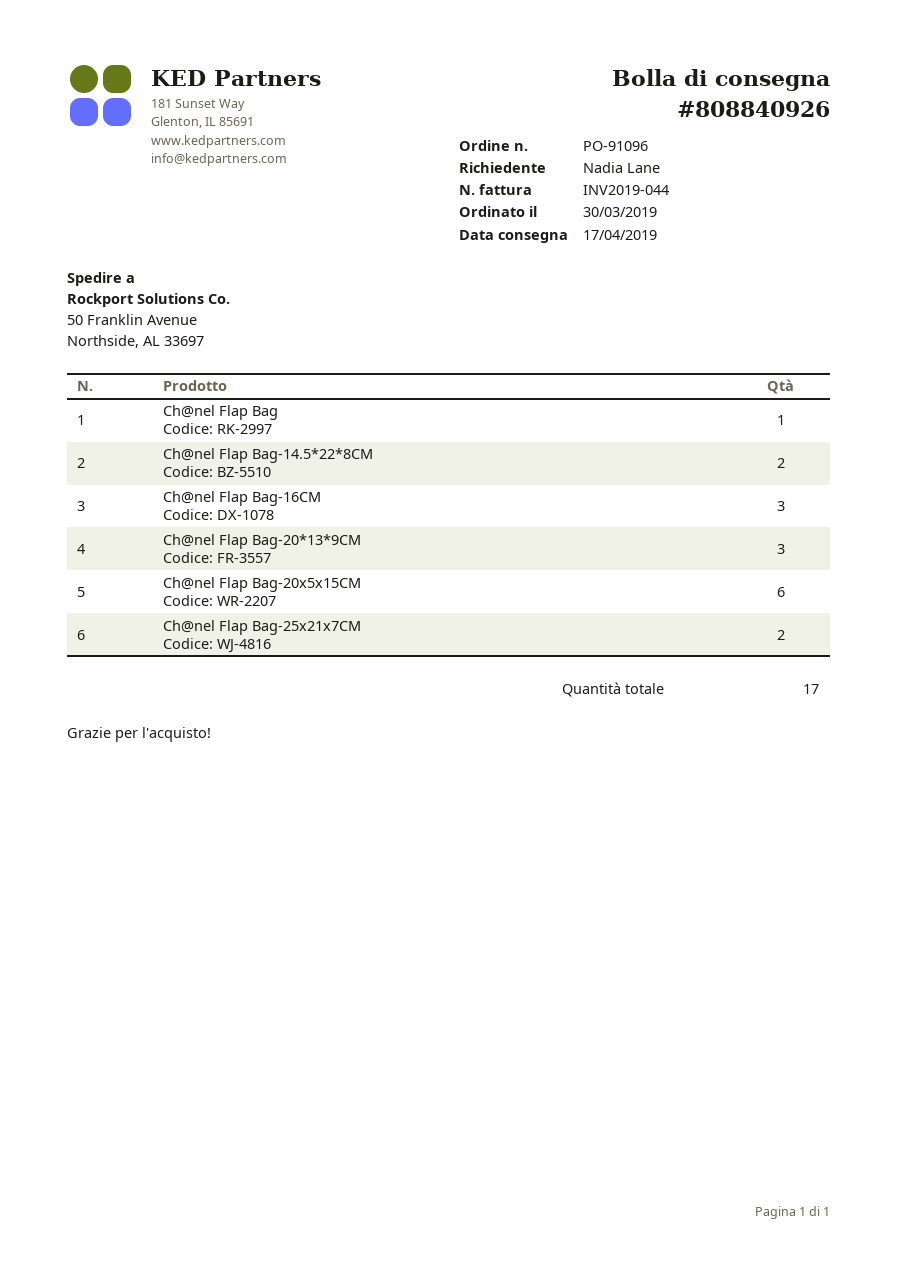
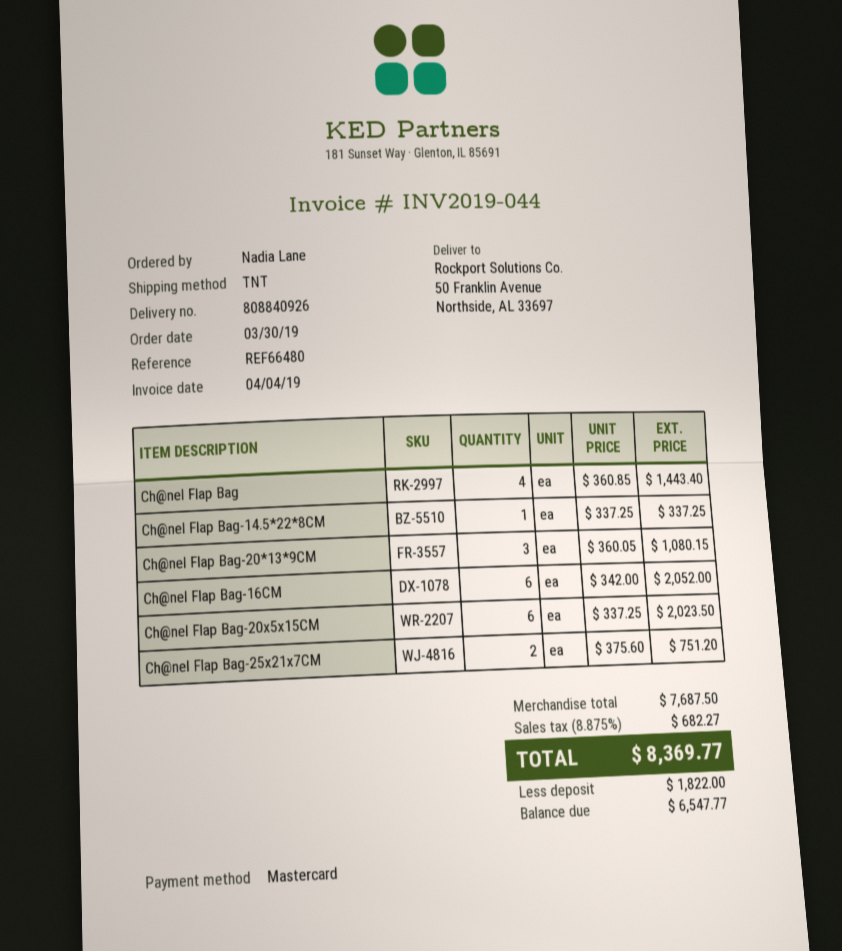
Ch@nel Flap Bag: 1 -> 4
Ch@nel Flap Bag-14.5*22*8CM: 2 -> 1
Ch@nel Flap Bag-16CM: 3 -> 6

